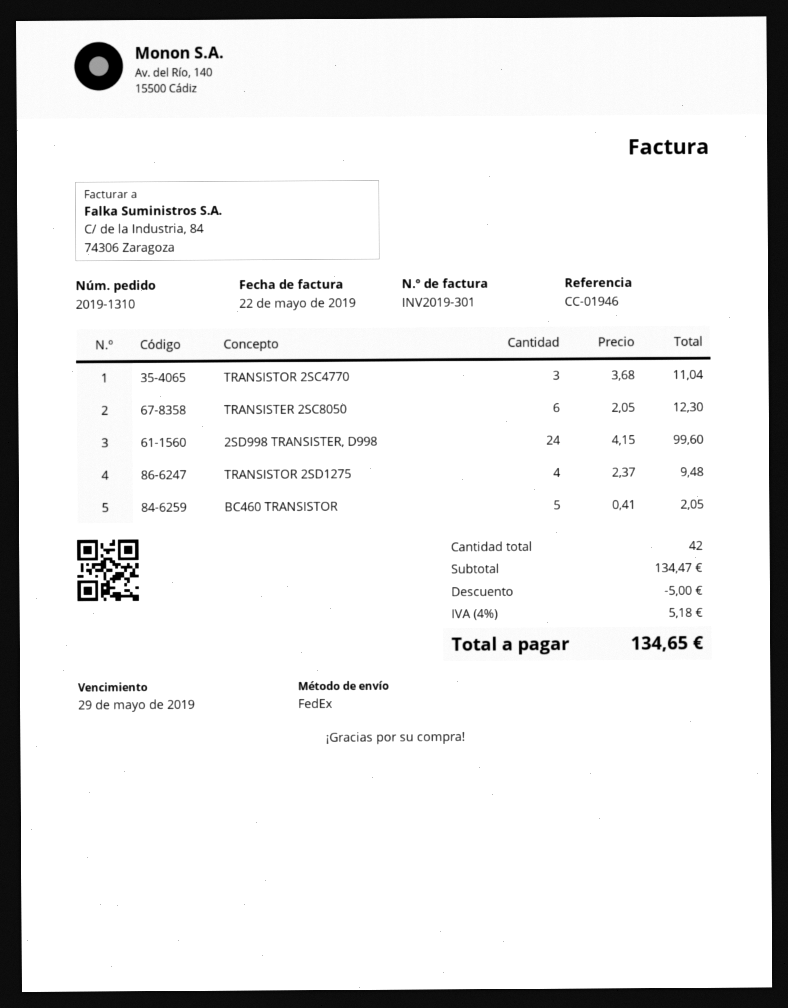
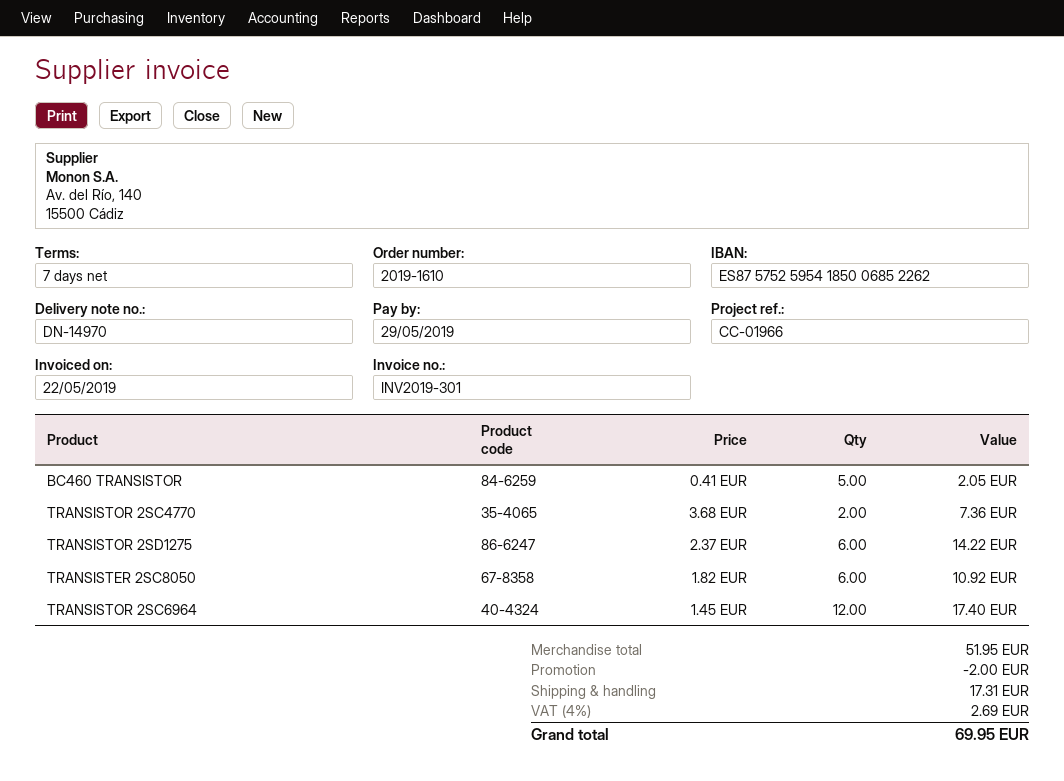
order number: 2019-1310 -> 2019-1610
reference: CC-01946 -> CC-01966
TRANSISTOR 2SC4770: 3 x 3.68 = 11.04 -> 2 x 3.68 = 7.36
TRANSISTER 2SC8050: 6 x 2.05 = 12.30 -> 6 x 1.82 = 10.92
2SD998 TRANSISTER, D998: 24 x 4.15 = 99.60 -> none
TRANSISTOR 2SD1275: 4 x 2.37 = 9.48 -> 6 x 2.37 = 14.22
TRANSISTOR 2SC6964: none -> 12 x 1.45 = 17.40
subtotal: 134.47 -> 51.95
discount: 5.00 -> 2.00
shipping: none -> 17.31
tax: 4% = 5.18 -> 4% = 2.69
total: 134.65 -> 69.95

